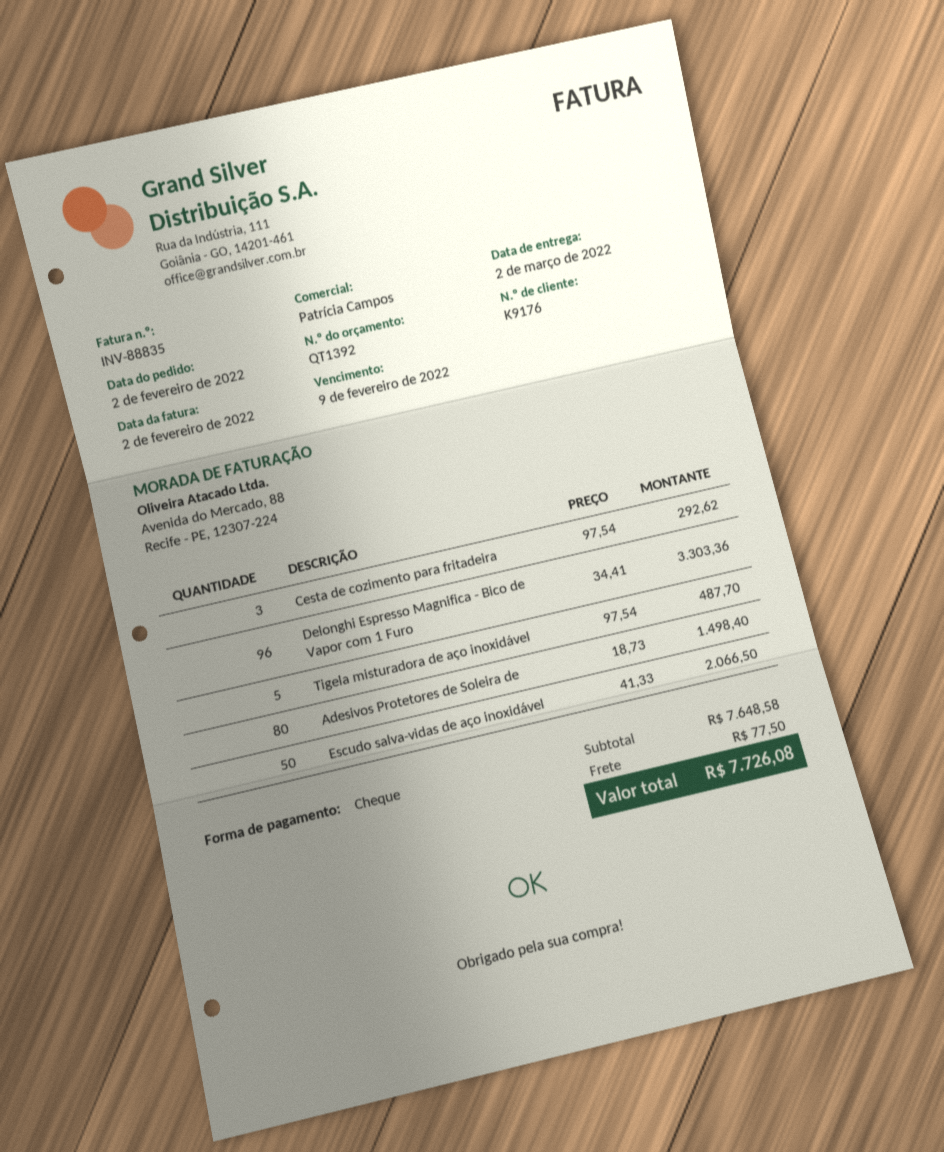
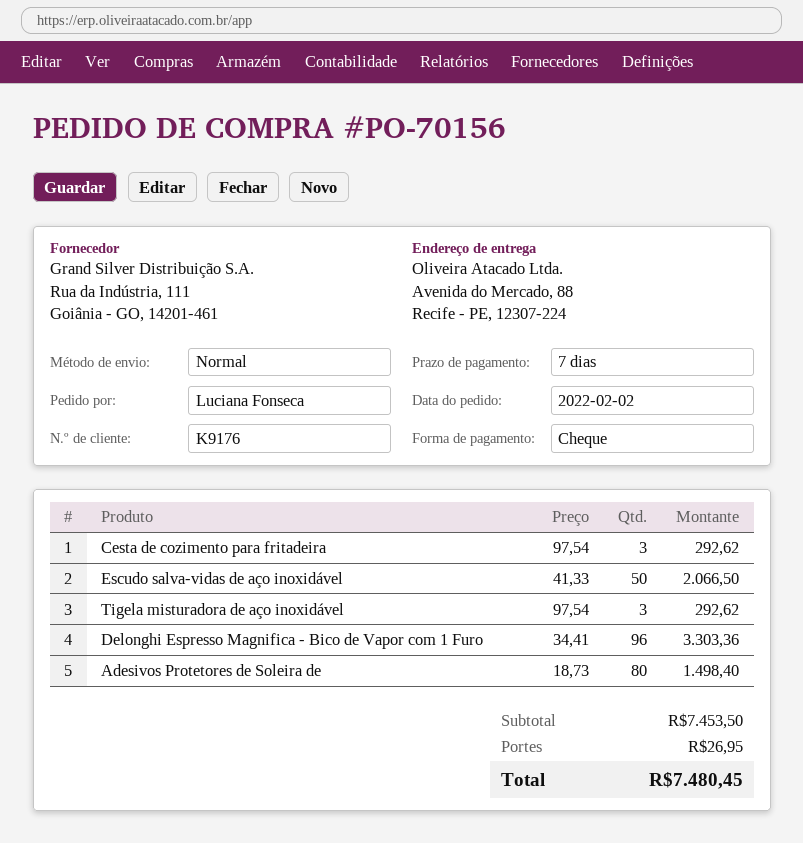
Tigela misturadora de aço inoxidável: 5 x 97.54 = 487.70 -> 3 x 97.54 = 292.62
subtotal: 7648.58 -> 7453.50
shipping: 77.50 -> 26.95
total: 7726.08 -> 7480.45

